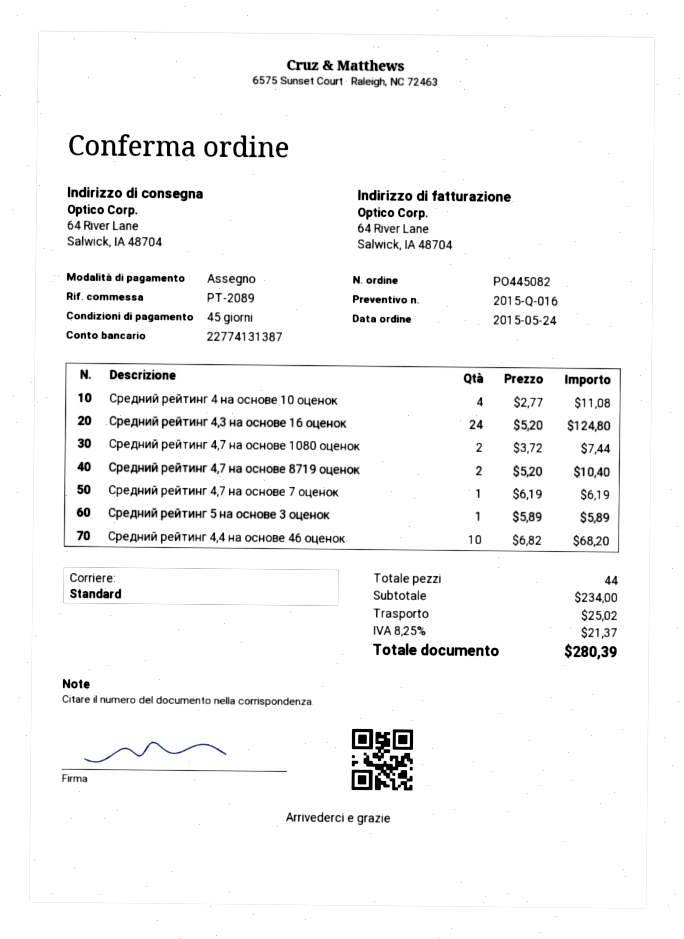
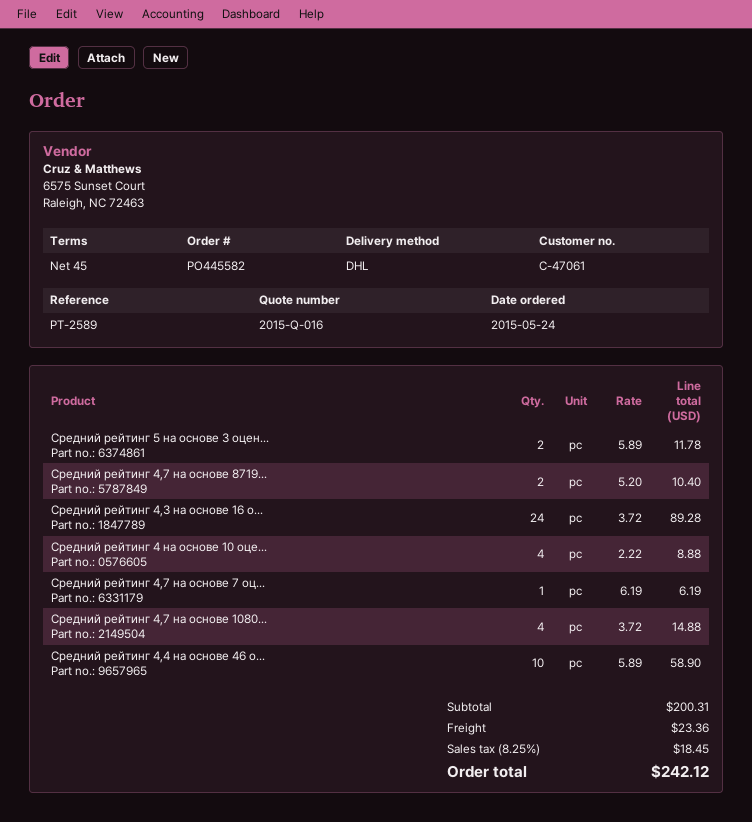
order number: PO445082 -> PO445582
reference: PT-2089 -> PT-2589
shipping method: standard -> DHL
Средний рейтинг 4 на основе 10 оценок: 4 x 2.77 = 11.08 -> 4 x 2.22 = 8.88
Средний рейтинг 4,3 на основе 16 оценок: 24 x 5.20 = 124.80 -> 24 x 3.72 = 89.28
Средний рейтинг 4,7 на основе 1080 оценок: 2 x 3.72 = 7.44 -> 4 x 3.72 = 14.88
Средний рейтинг 5 на основе 3 оценок: 1 x 5.89 = 5.89 -> 2 x 5.89 = 11.78
Средний рейтинг 4,4 на основе 46 оценок: 10 x 6.82 = 68.20 -> 10 x 5.89 = 58.90
subtotal: 234.00 -> 200.31
shipping: 25.02 -> 23.36
tax: 8.25% = 21.37 -> 8.25% = 18.45
total: 280.39 -> 242.12

